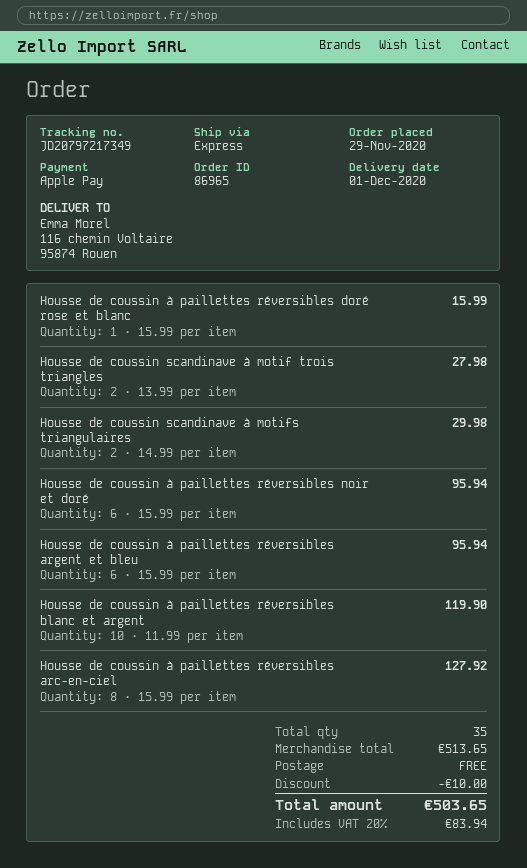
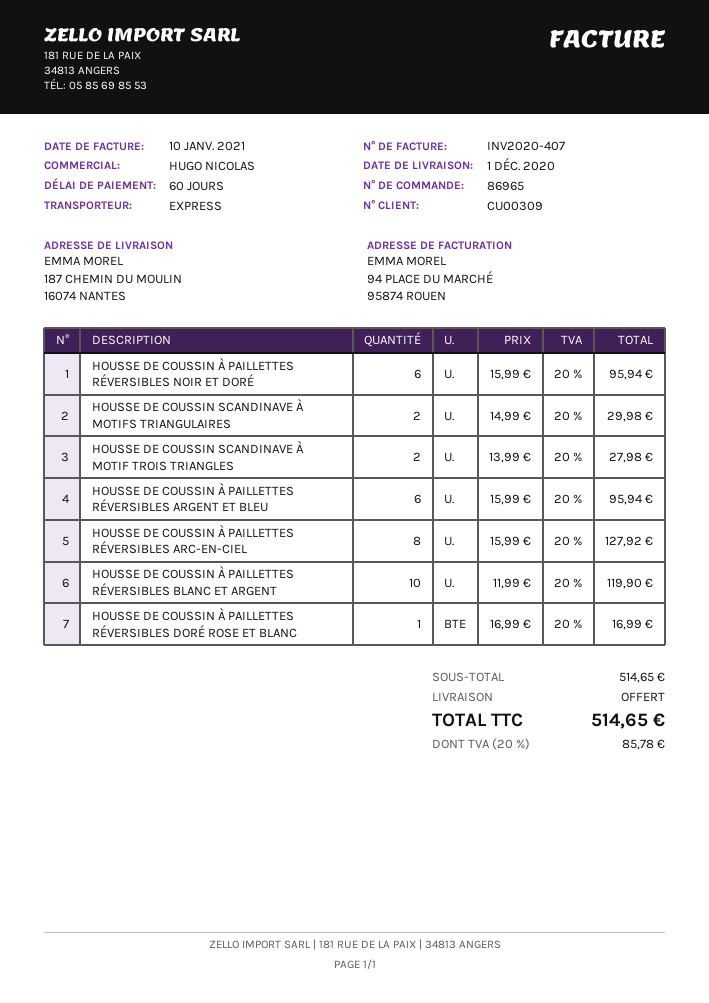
ship to: 116 chemin Voltaire, 95874 Rouen -> 187 CHEMIN DU MOULIN, 16074 NANTES
Housse de coussin à paillettes réversibles doré rose et blanc: 1 x 15.99 = 15.99 -> 1 x 16.99 = 16.99
subtotal: 513.65 -> 514.65
discount: 10.00 -> none
tax: 20% = 83.94 -> 20% = 85.78
total: 503.65 -> 514.65

